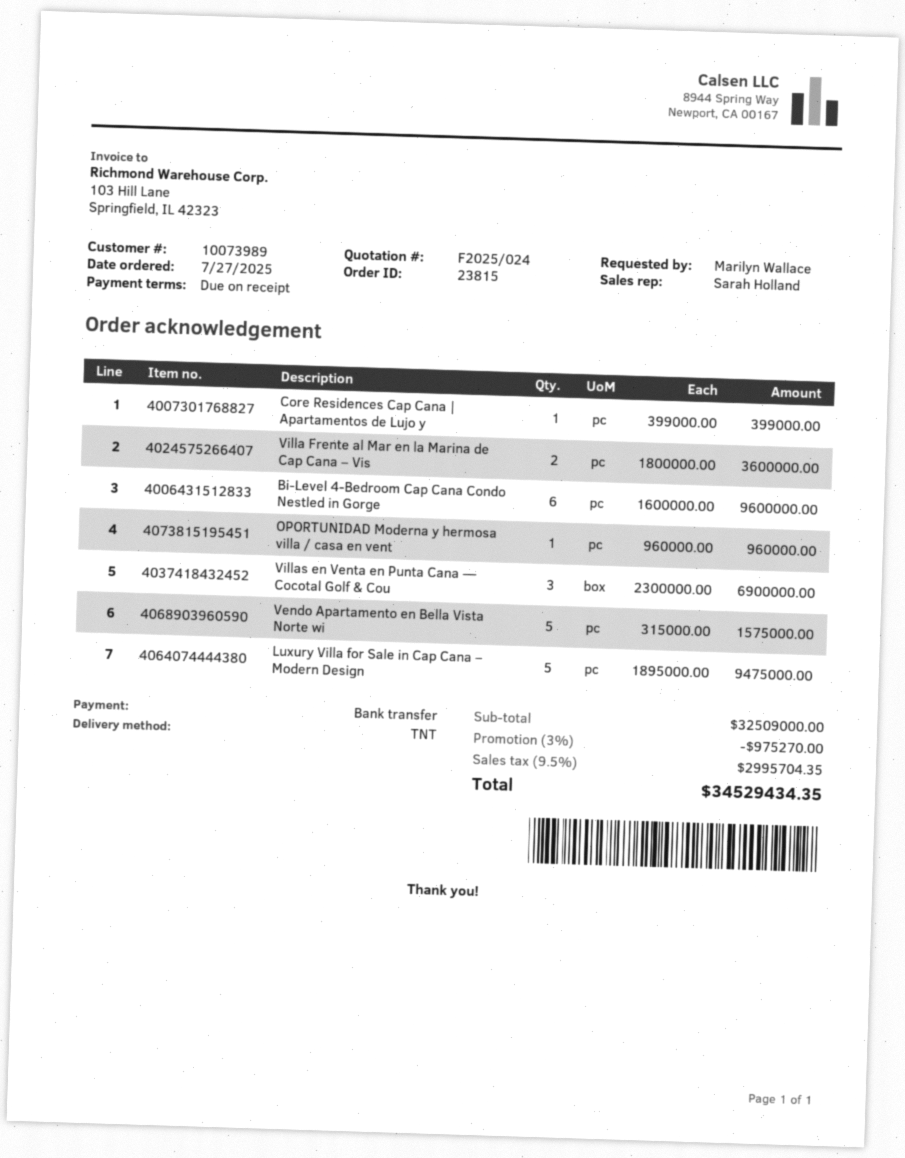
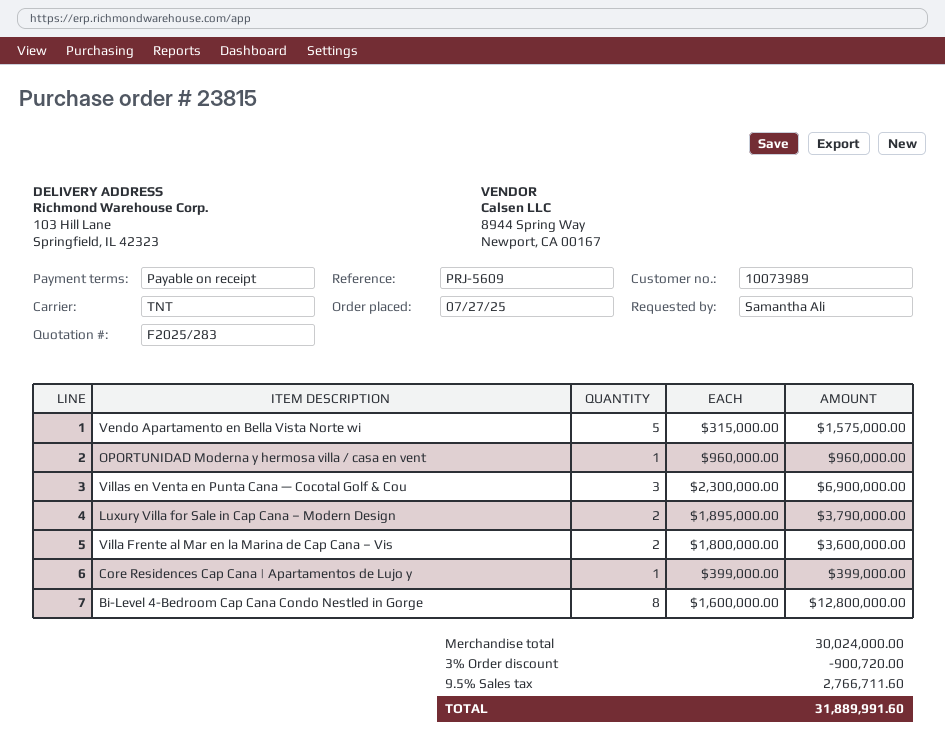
quote number: F2025/024 -> F2025/283
ordered by: Marilyn Wallace -> Samantha Ali
Bi-Level 4-Bedroom Cap Cana Condo Nestled in Gorge: 6 x 1600000.00 = 9600000.00 -> 8 x 1600000.00 = 12800000.00
Luxury Villa for Sale in Cap Cana – Modern Design: 5 x 1895000.00 = 9475000.00 -> 2 x 1895000.00 = 3790000.00
subtotal: 32509000.00 -> 30024000.00
discount: 3% = 975270.00 -> 3% = 900720.00
tax: 9.5% = 2995704.35 -> 9.5% = 2766711.60
total: 34529434.35 -> 31889991.60

